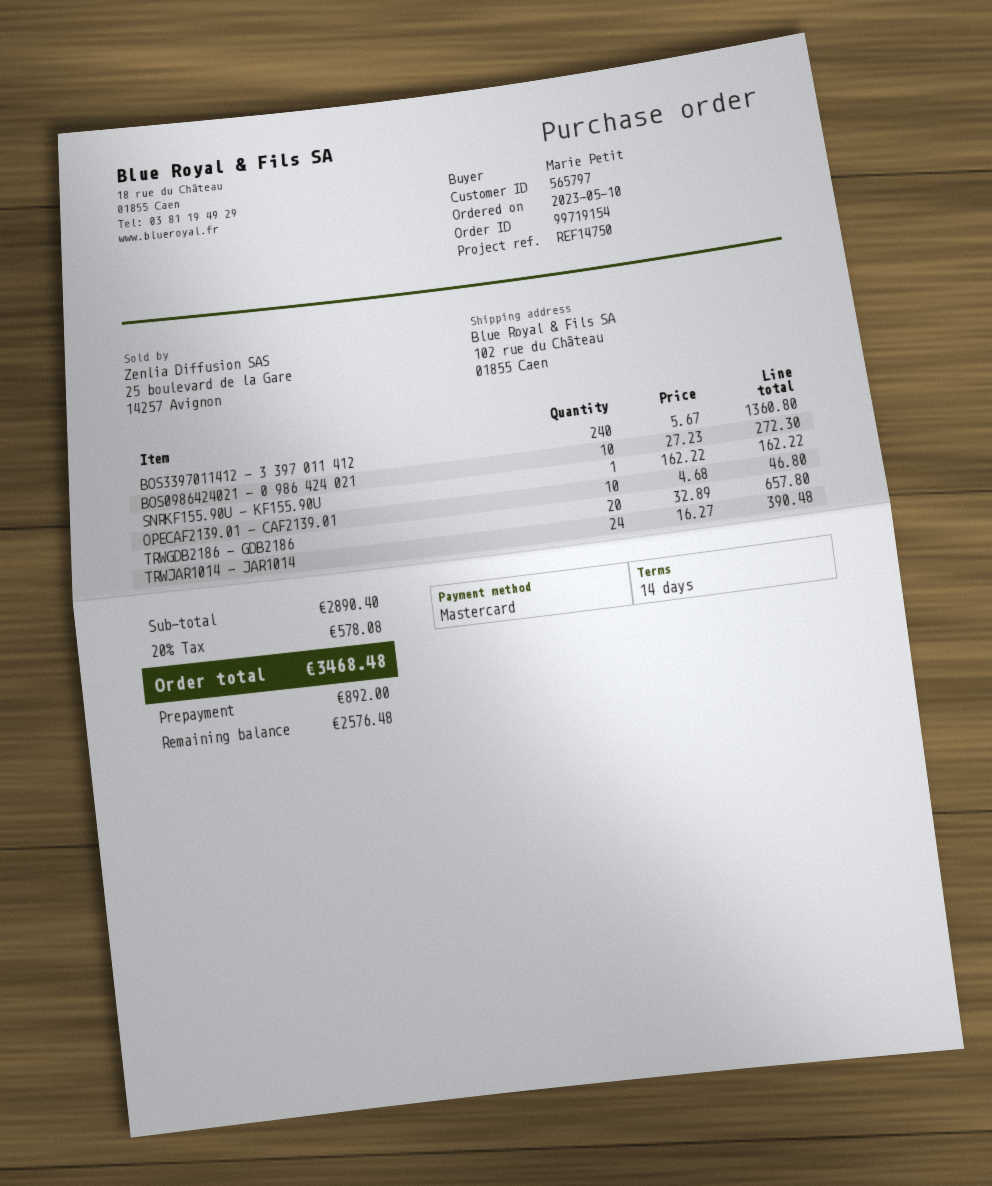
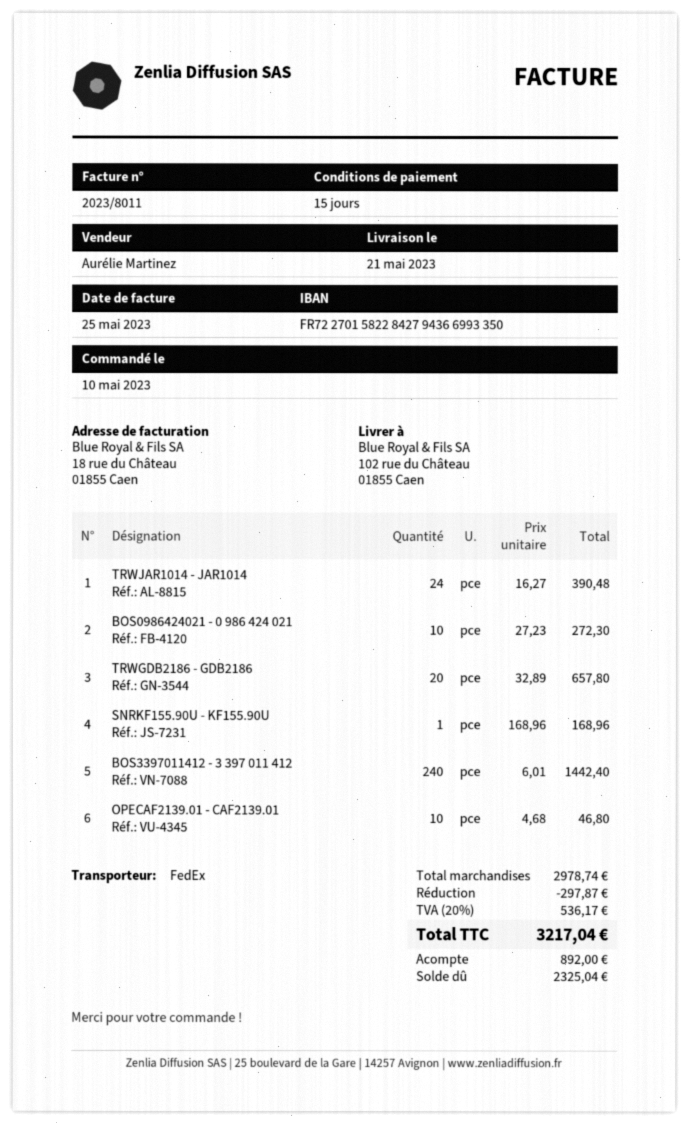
payment terms: 14 days -> 15 days
BOS3397011412 - 3 397 011 412: 240 x 5.67 = 1360.80 -> 240 x 6.01 = 1442.40
SNRKF155.90U - KF155.90U: 1 x 162.22 = 162.22 -> 1 x 168.96 = 168.96
subtotal: 2890.40 -> 2978.74
discount: none -> 297.87
tax: 20% = 578.08 -> 20% = 536.17
total: 3468.48 -> 3217.04
balance: 2576.48 -> 2325.04

